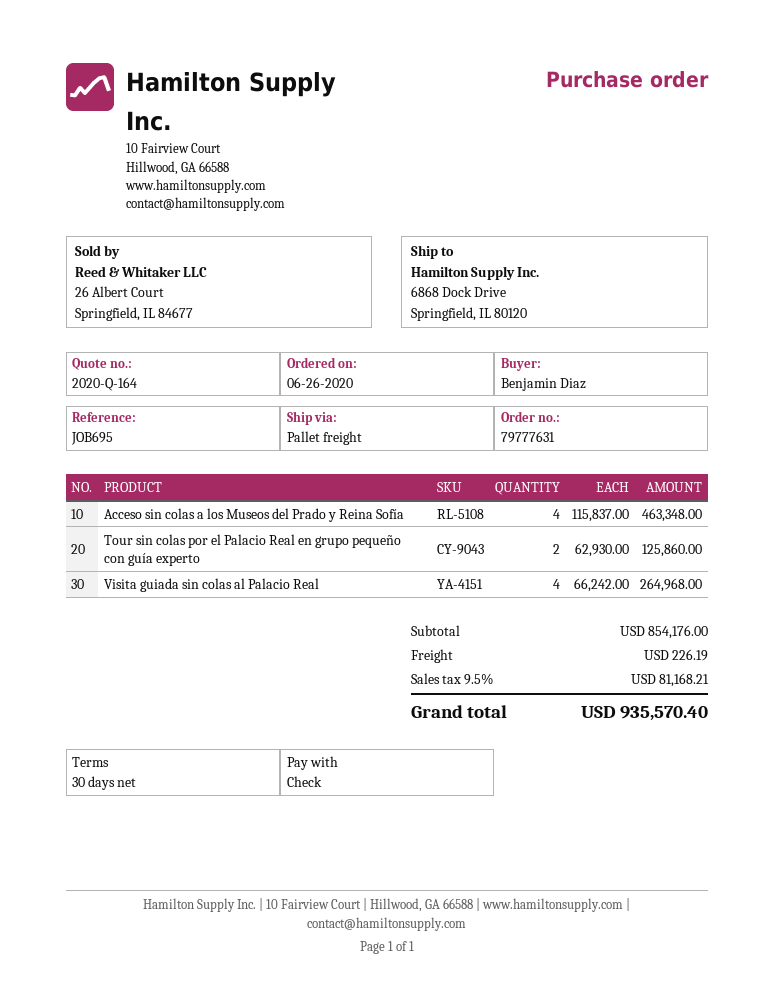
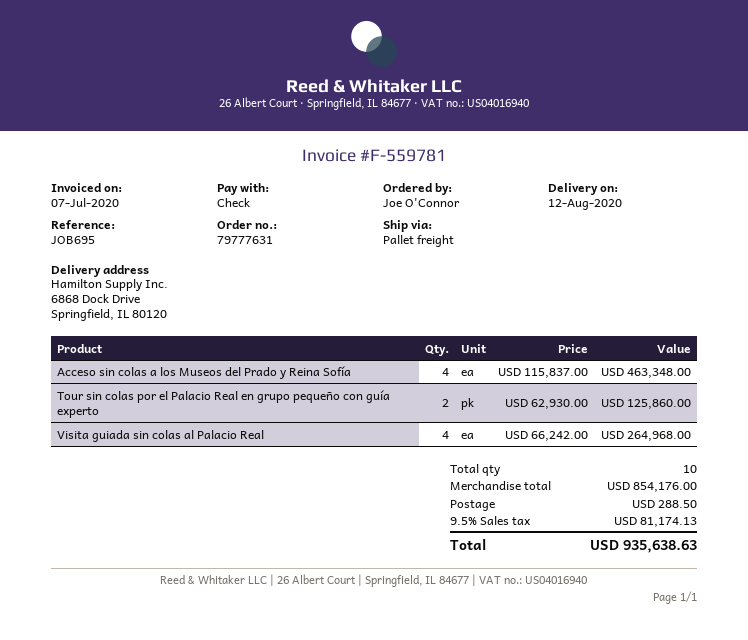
ordered by: Benjamin Diaz -> Joe O'Connor
shipping: 226.19 -> 288.50
tax: 9.5% = 81168.21 -> 9.5% = 81174.13
total: 935570.40 -> 935638.63

